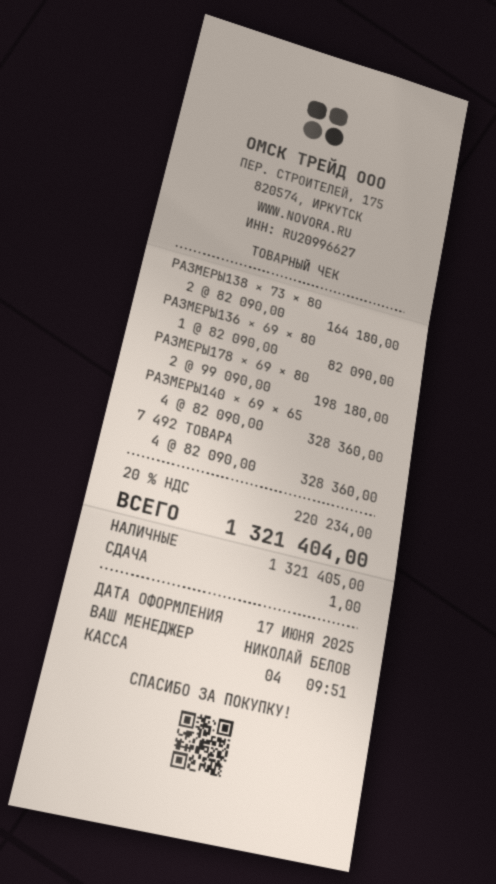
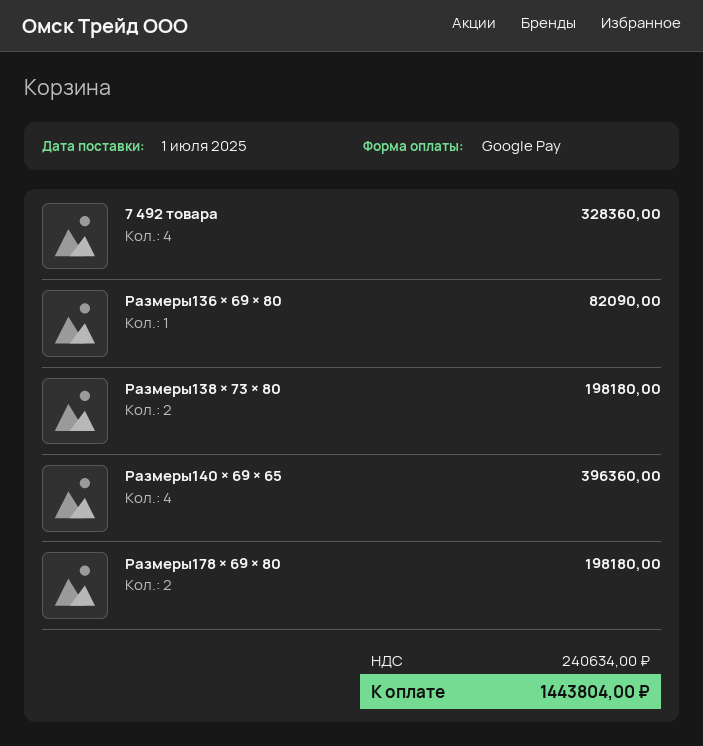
payment method: cash -> Google Pay
РАЗМЕРЫ138 × 73 × 80: 2 for 164180.00 -> 2 for 198180.00
РАЗМЕРЫ140 × 69 × 65: 4 for 328360.00 -> 4 for 396360.00
tax: 220234.00 -> 240634.00
total: 1321404.00 -> 1443804.00

